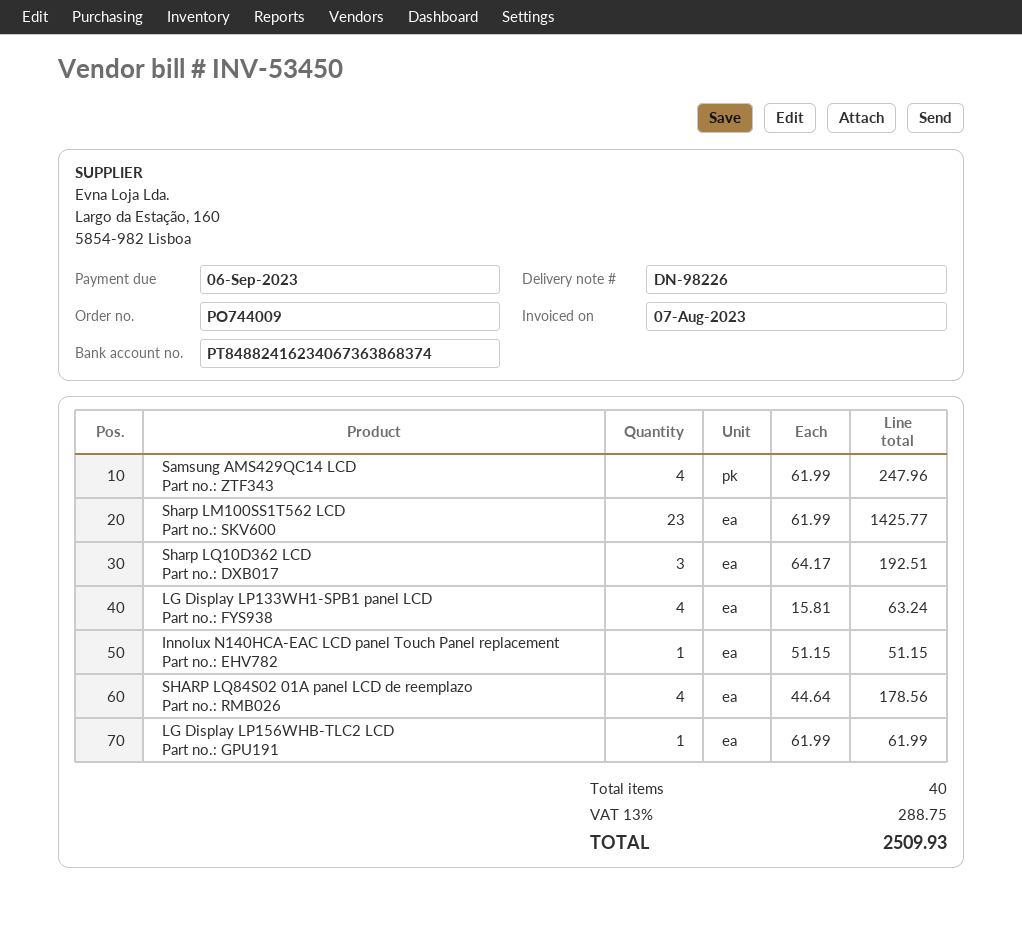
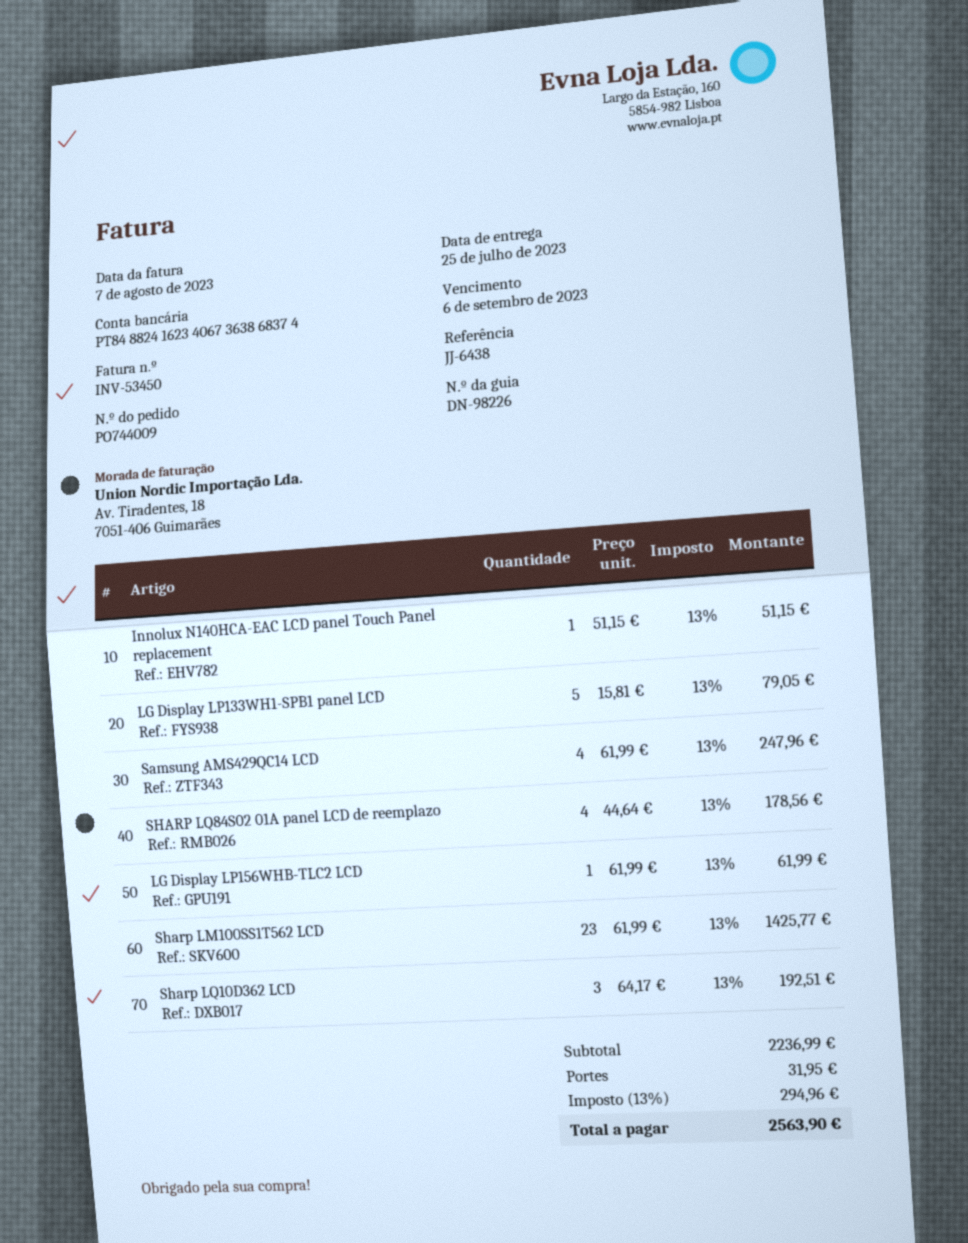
LG Display LP133WH1-SPB1 panel LCD: 4 x 15.81 = 63.24 -> 5 x 15.81 = 79.05
shipping: none -> 31.95
tax: 13% = 288.75 -> 13% = 294.96
total: 2509.93 -> 2563.90

